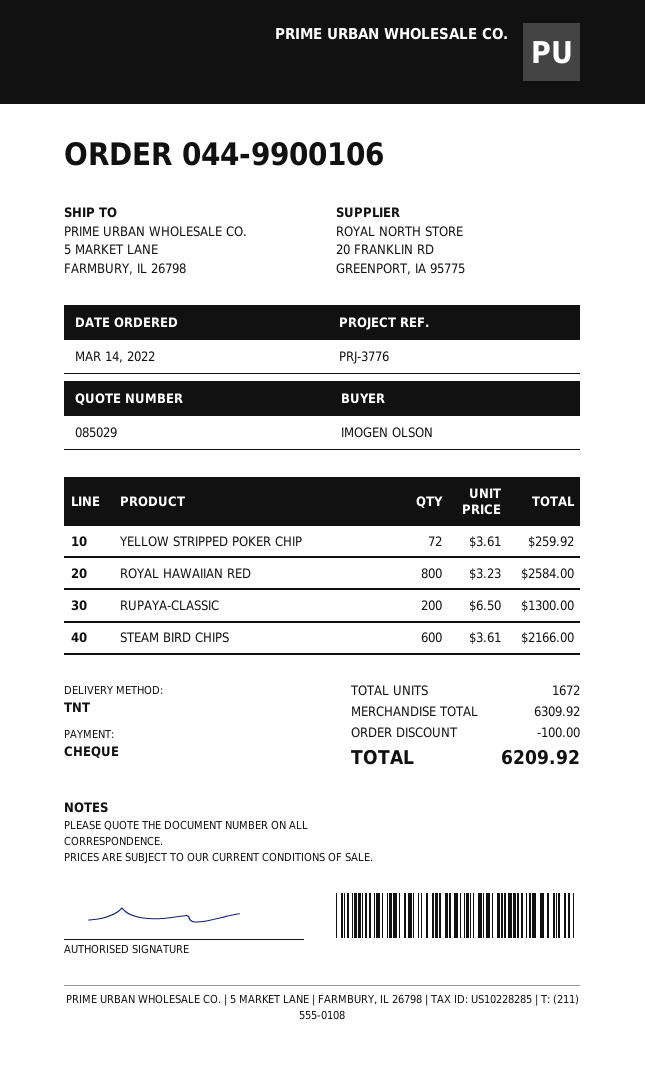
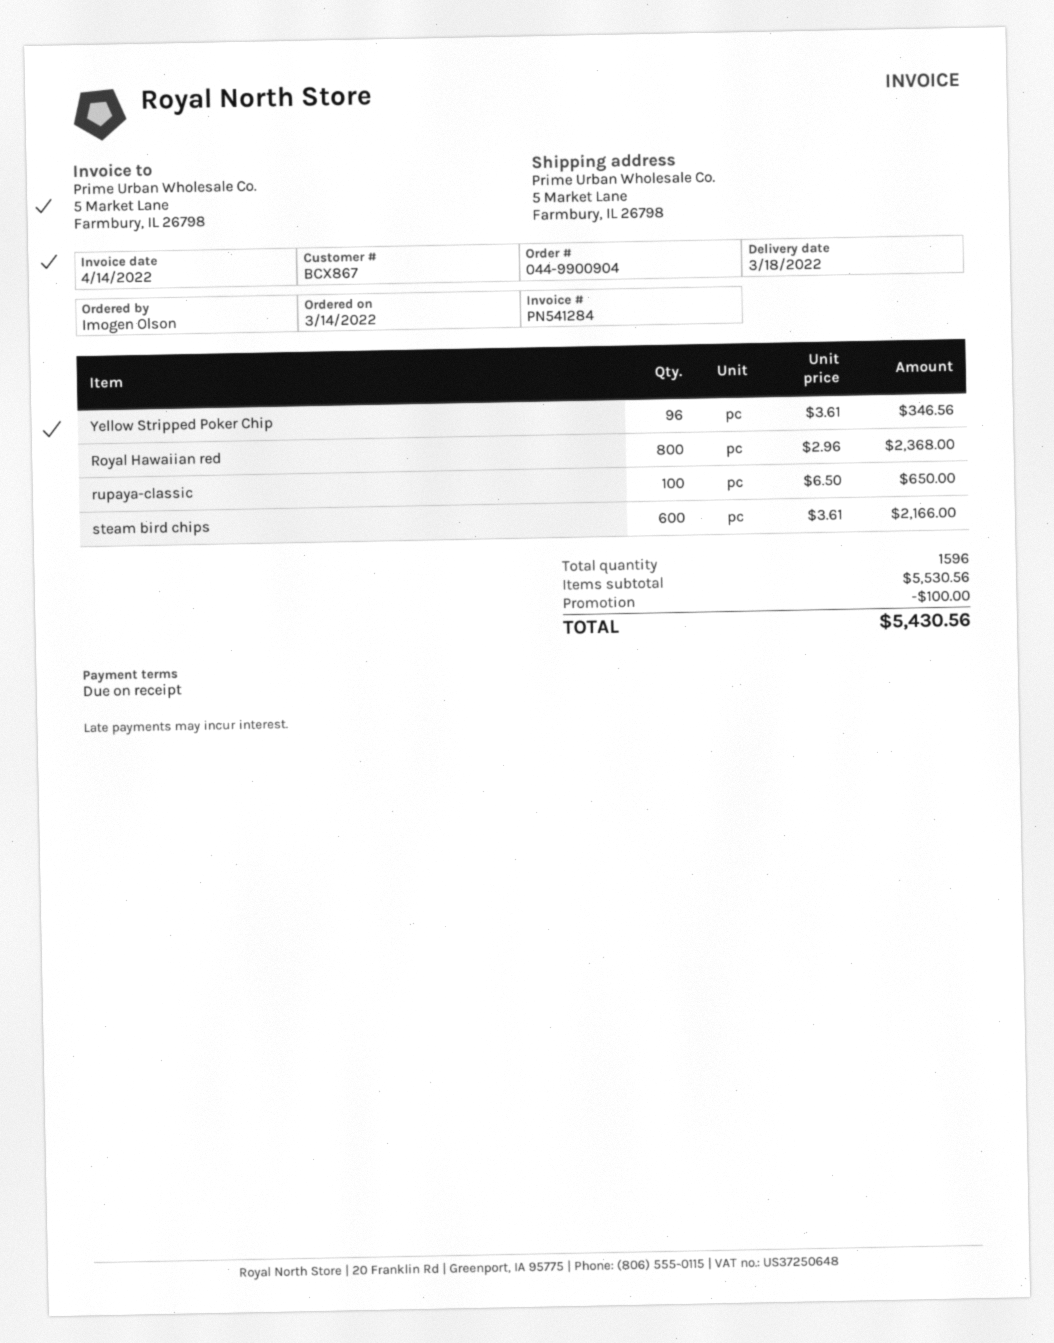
order number: 044-9900106 -> 044-9900904
YELLOW STRIPPED POKER CHIP: 72 x 3.61 = 259.92 -> 96 x 3.61 = 346.56
ROYAL HAWAIIAN RED: 800 x 3.23 = 2584.00 -> 800 x 2.96 = 2368.00
RUPAYA-CLASSIC: 200 x 6.50 = 1300.00 -> 100 x 6.50 = 650.00
total quantity: 1672 -> 1596
subtotal: 6309.92 -> 5530.56
total: 6209.92 -> 5430.56

